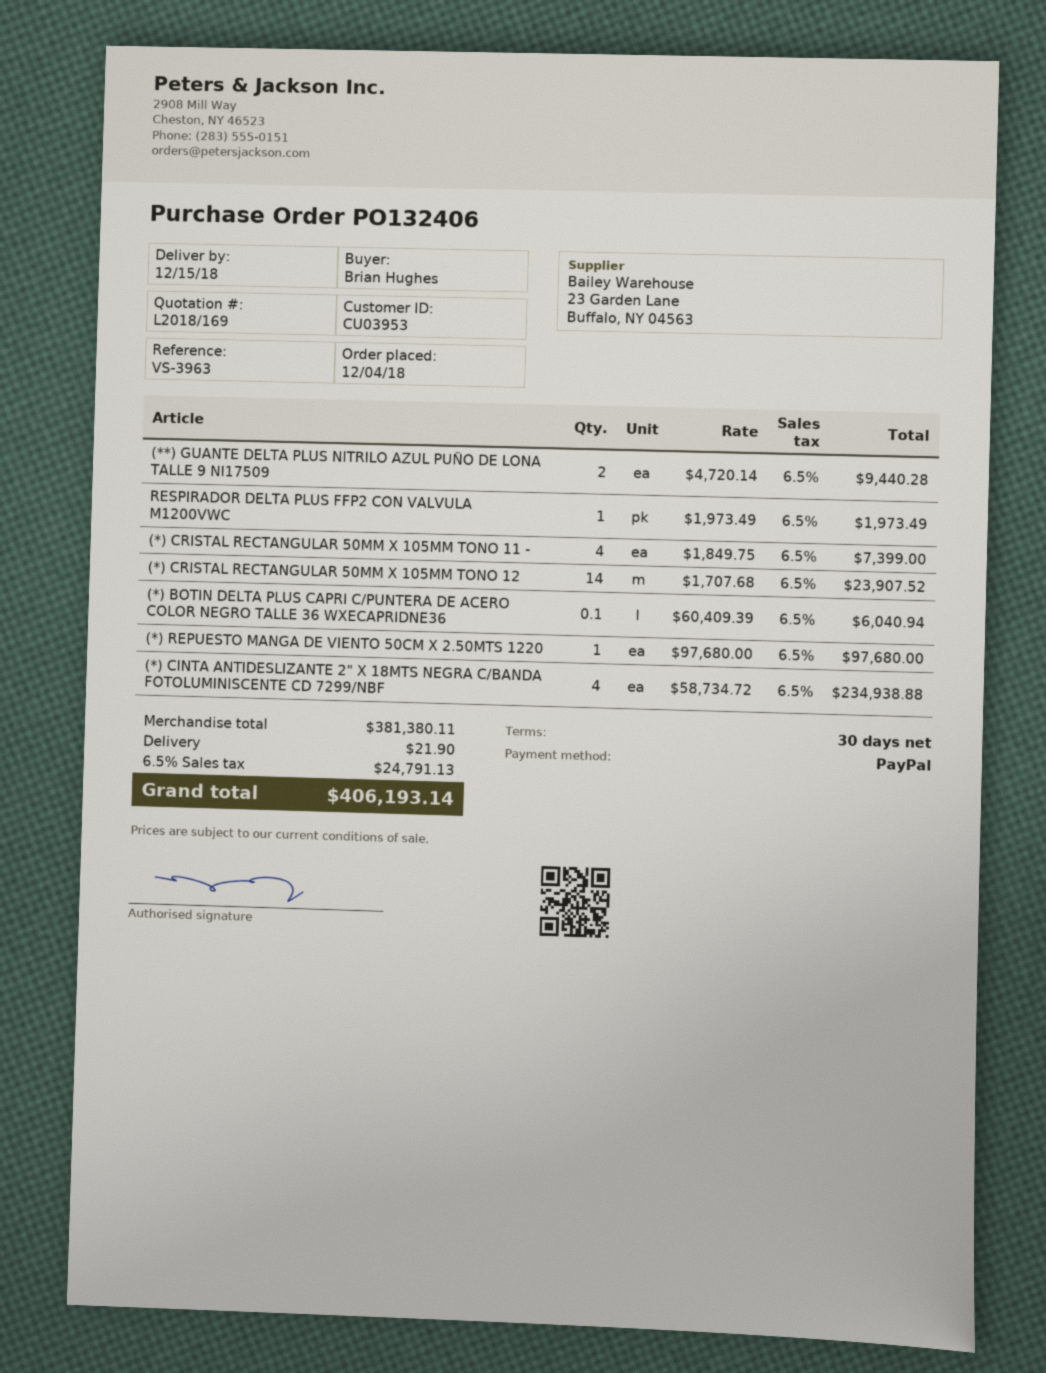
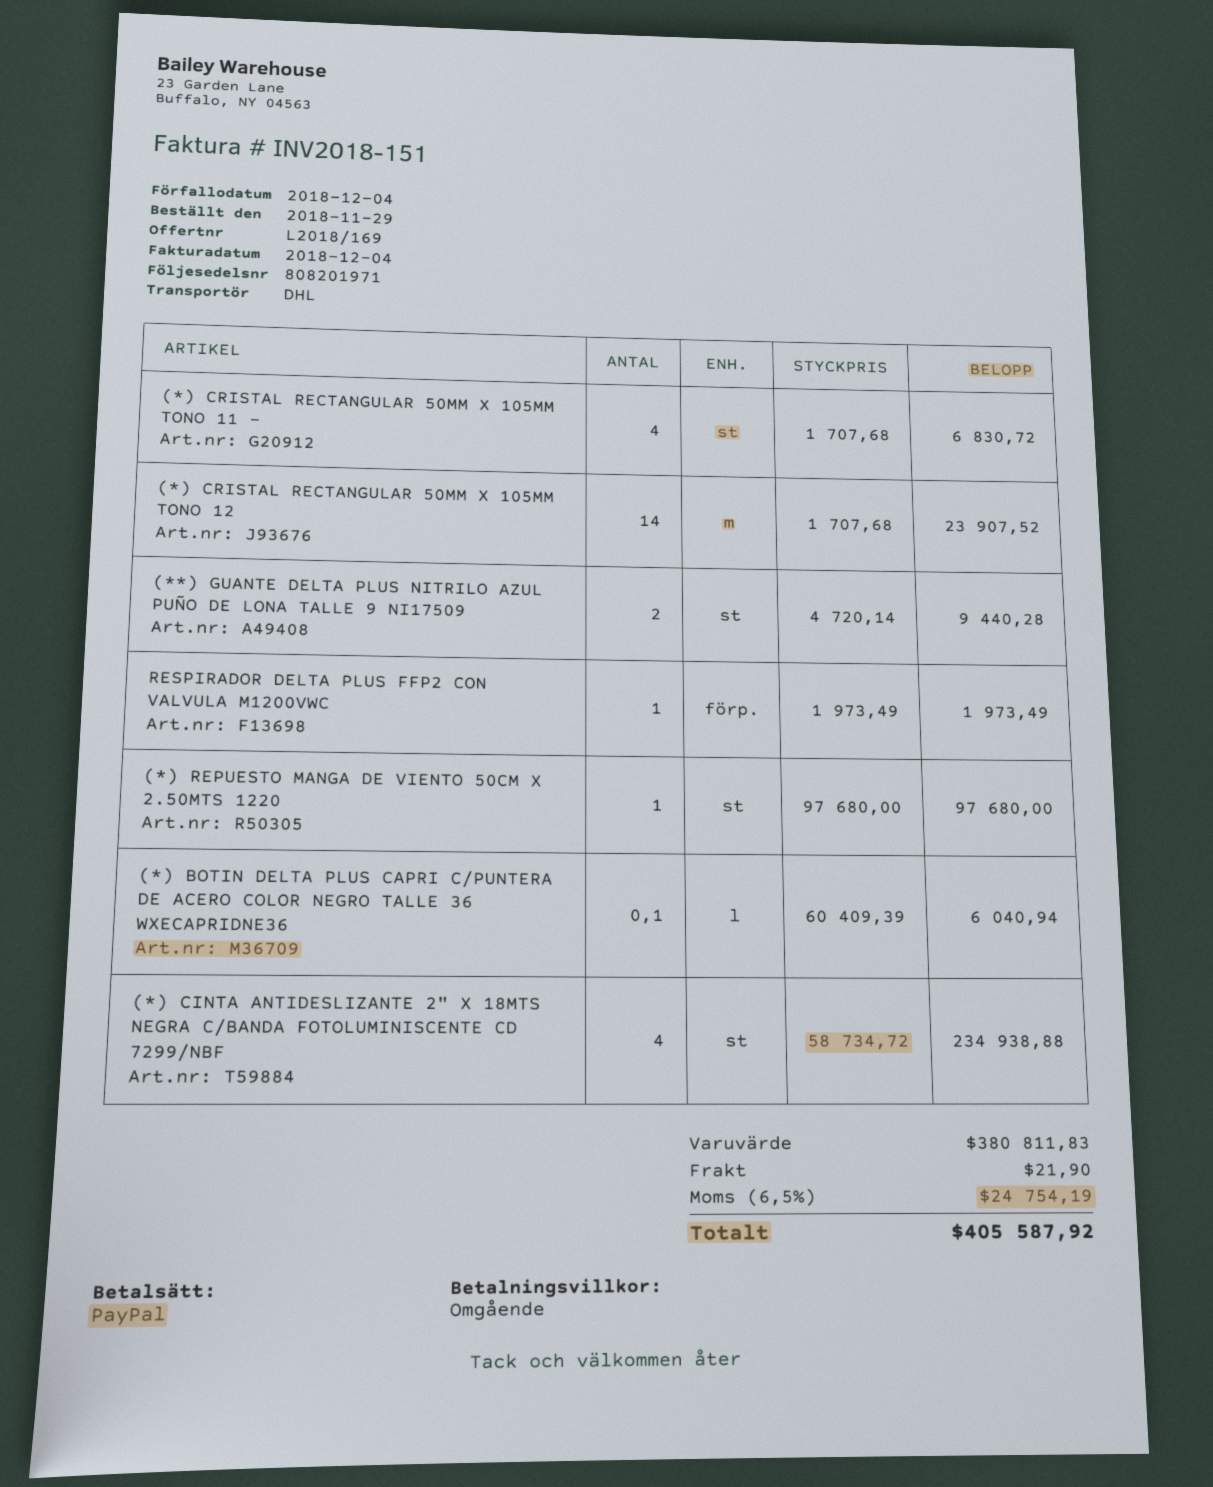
order date: 2018-12-04 -> 2018-11-29
payment terms: 30 days -> on receipt
(*) CRISTAL RECTANGULAR 50MM X 105MM TONO 11 -: 4 x 1849.75 = 7399.00 -> 4 x 1707.68 = 6830.72
subtotal: 381380.11 -> 380811.83
tax: 6.5% = 24791.13 -> 6.5% = 24754.19
total: 406193.14 -> 405587.92

